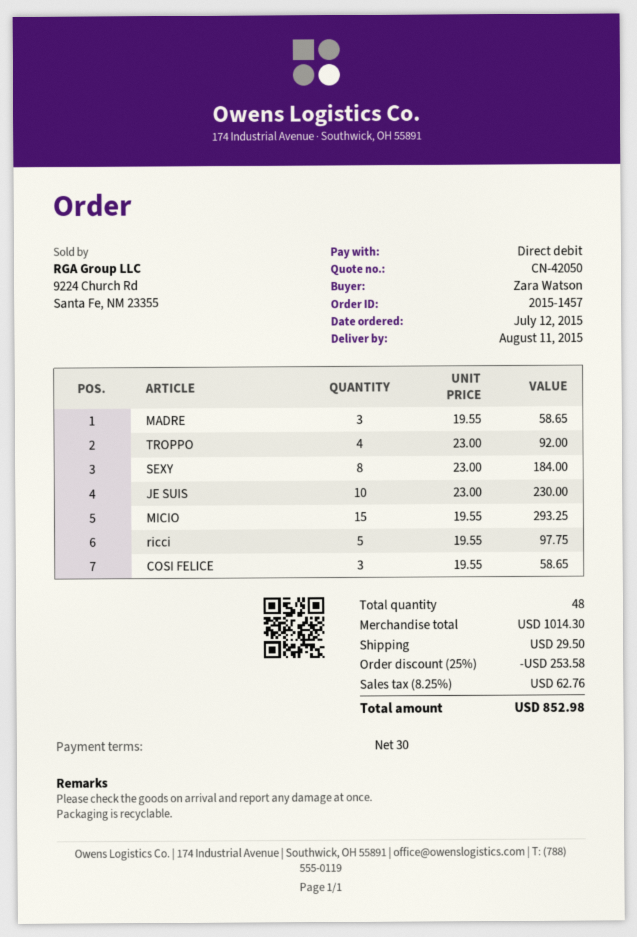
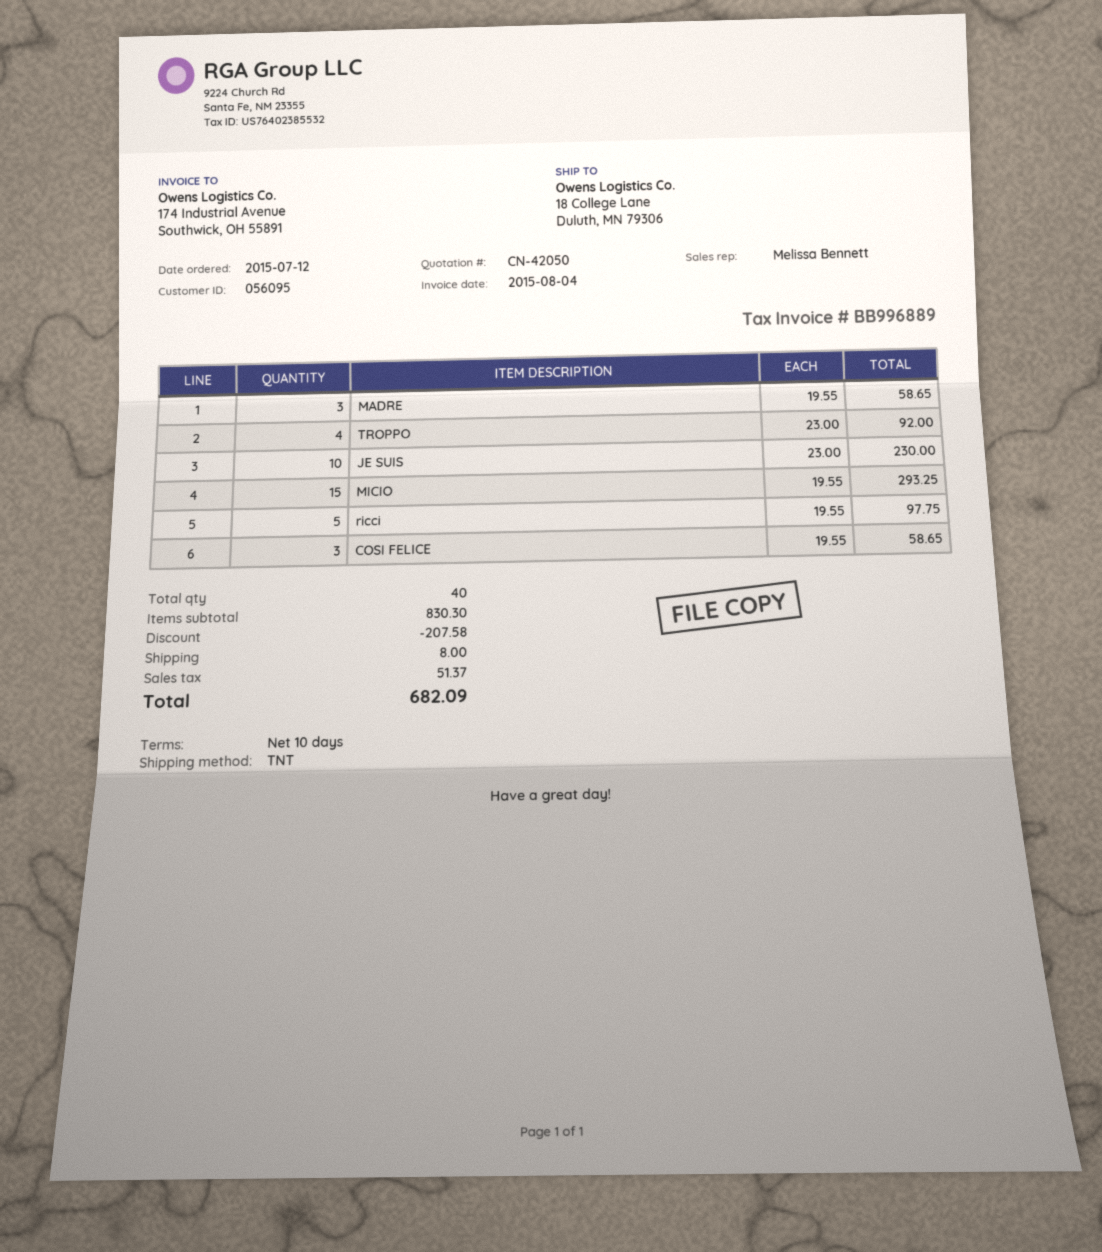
payment terms: 30 days -> 10 days
SEXY: 8 x 23.00 = 184.00 -> none
total quantity: 48 -> 40
subtotal: 1014.30 -> 830.30
discount: 253.58 -> 207.58
shipping: 29.50 -> 8.00
tax: 62.76 -> 51.37
total: 852.98 -> 682.09

